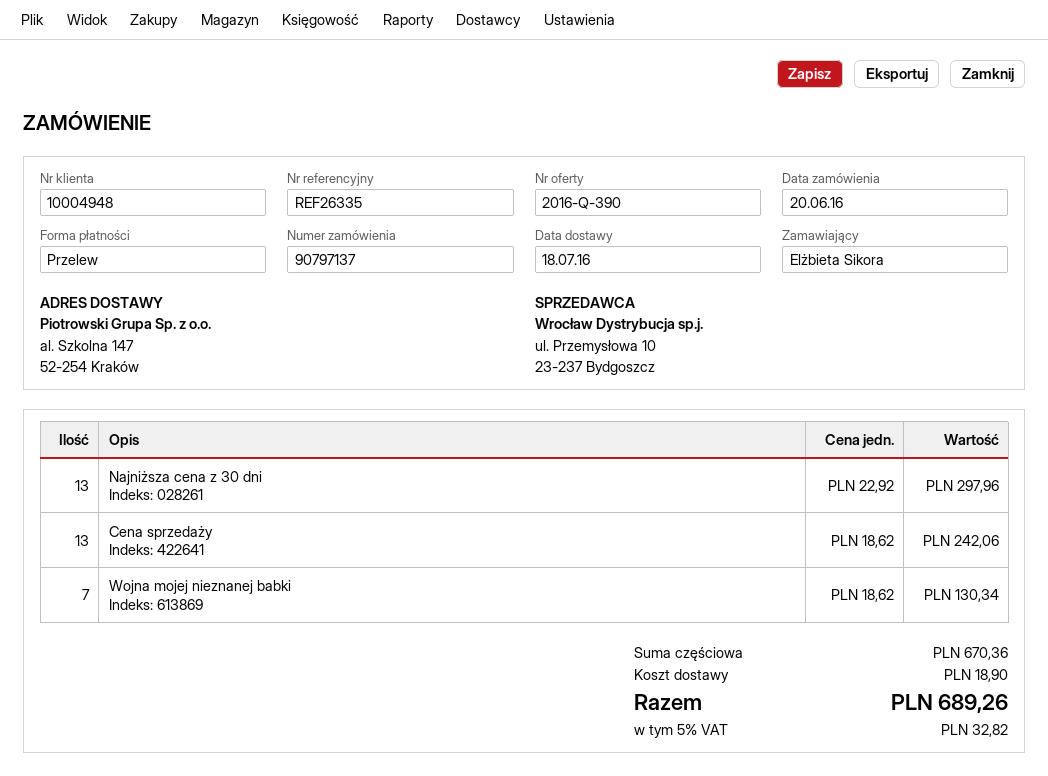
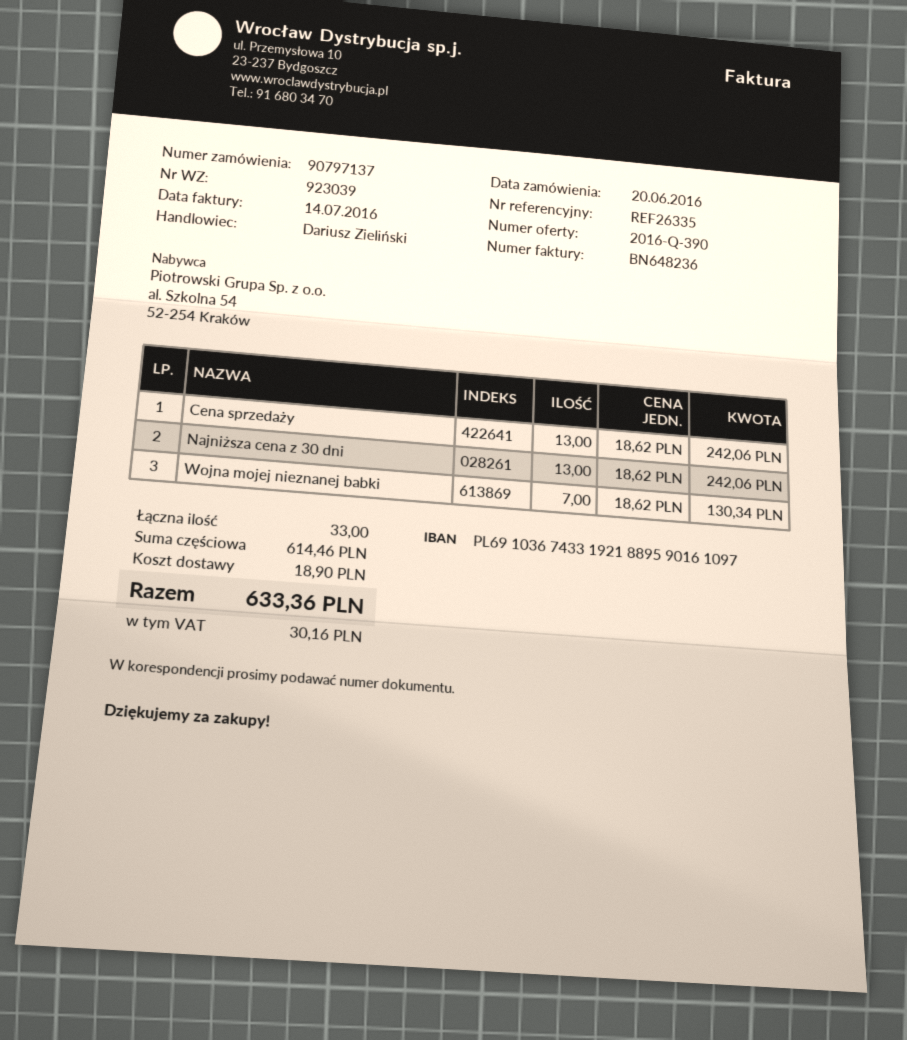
Najniższa cena z 30 dni: 13 x 22.92 = 297.96 -> 13 x 18.62 = 242.06
subtotal: 670.36 -> 614.46
tax: 32.82 -> 30.16
total: 689.26 -> 633.36

